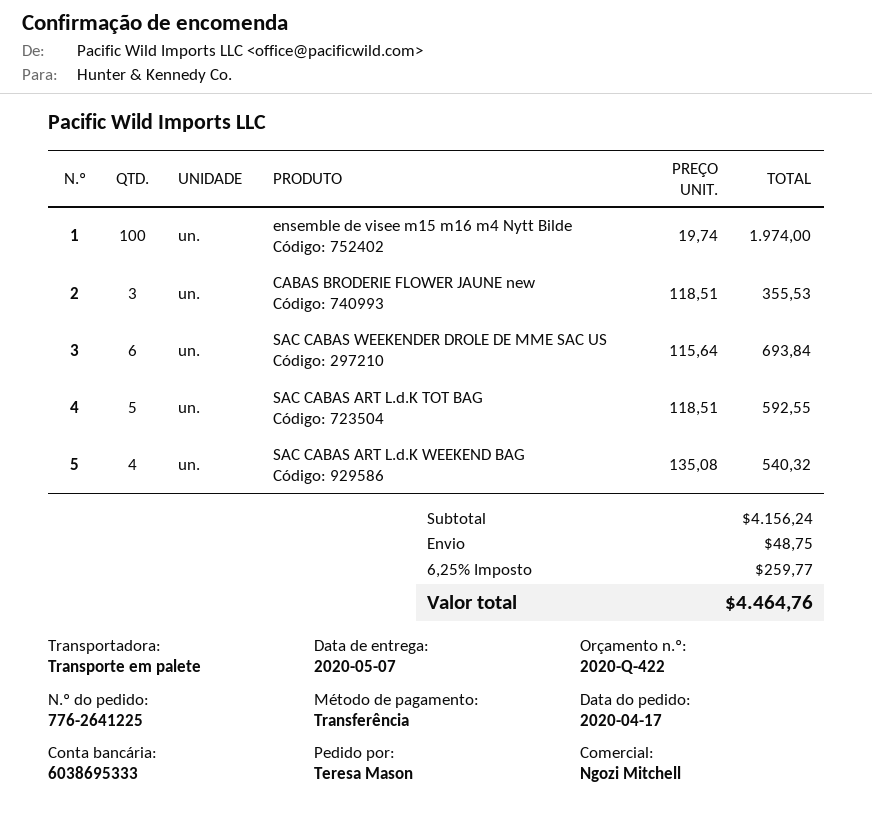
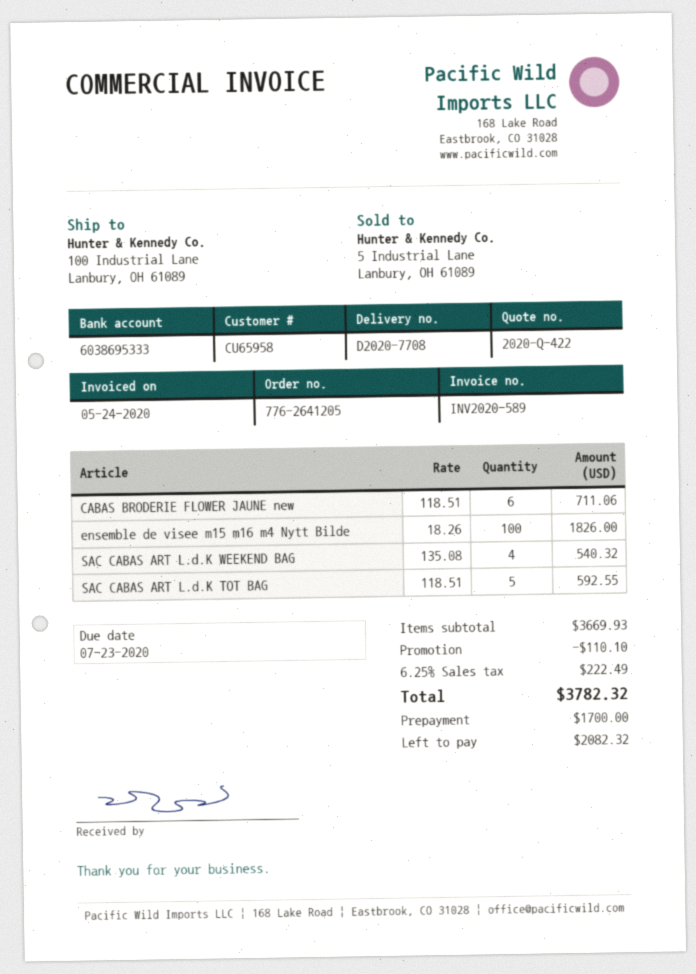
order number: 776-2641225 -> 776-2641205
ensemble de visee m15 m16 m4 Nytt Bilde: 100 x 19.74 = 1974.00 -> 100 x 18.26 = 1826.00
CABAS BRODERIE FLOWER JAUNE new: 3 x 118.51 = 355.53 -> 6 x 118.51 = 711.06
SAC CABAS WEEKENDER DROLE DE MME SAC US: 6 x 115.64 = 693.84 -> none
subtotal: 4156.24 -> 3669.93
discount: none -> 110.10
shipping: 48.75 -> none
tax: 6.25% = 259.77 -> 6.25% = 222.49
total: 4464.76 -> 3782.32

